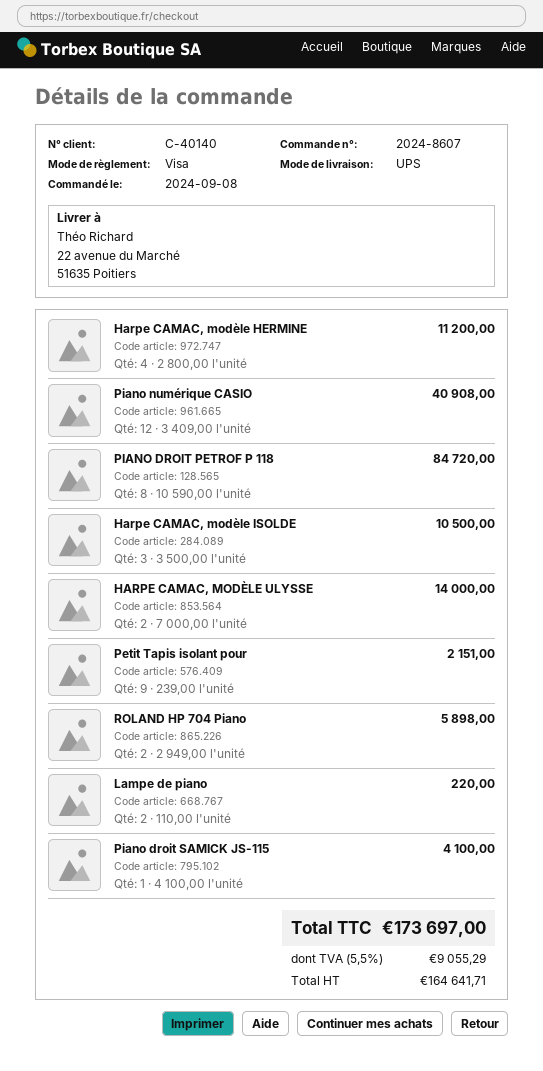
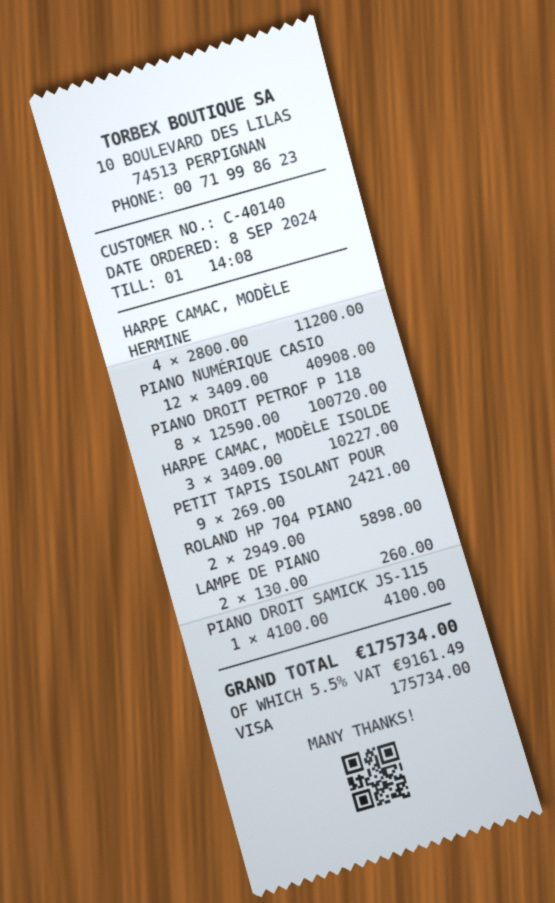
PIANO DROIT PETROF P 118: 8 x 10590.00 = 84720.00 -> 8 x 12590.00 = 100720.00
Harpe CAMAC, modèle ISOLDE: 3 x 3500.00 = 10500.00 -> 3 x 3409.00 = 10227.00
HARPE CAMAC, MODÈLE ULYSSE: 2 x 7000.00 = 14000.00 -> none
Petit Tapis isolant pour: 9 x 239.00 = 2151.00 -> 9 x 269.00 = 2421.00
Lampe de piano: 2 x 110.00 = 220.00 -> 2 x 130.00 = 260.00
tax: 5.5% = 9055.29 -> 5.5% = 9161.49
total: 173697.00 -> 175734.00

